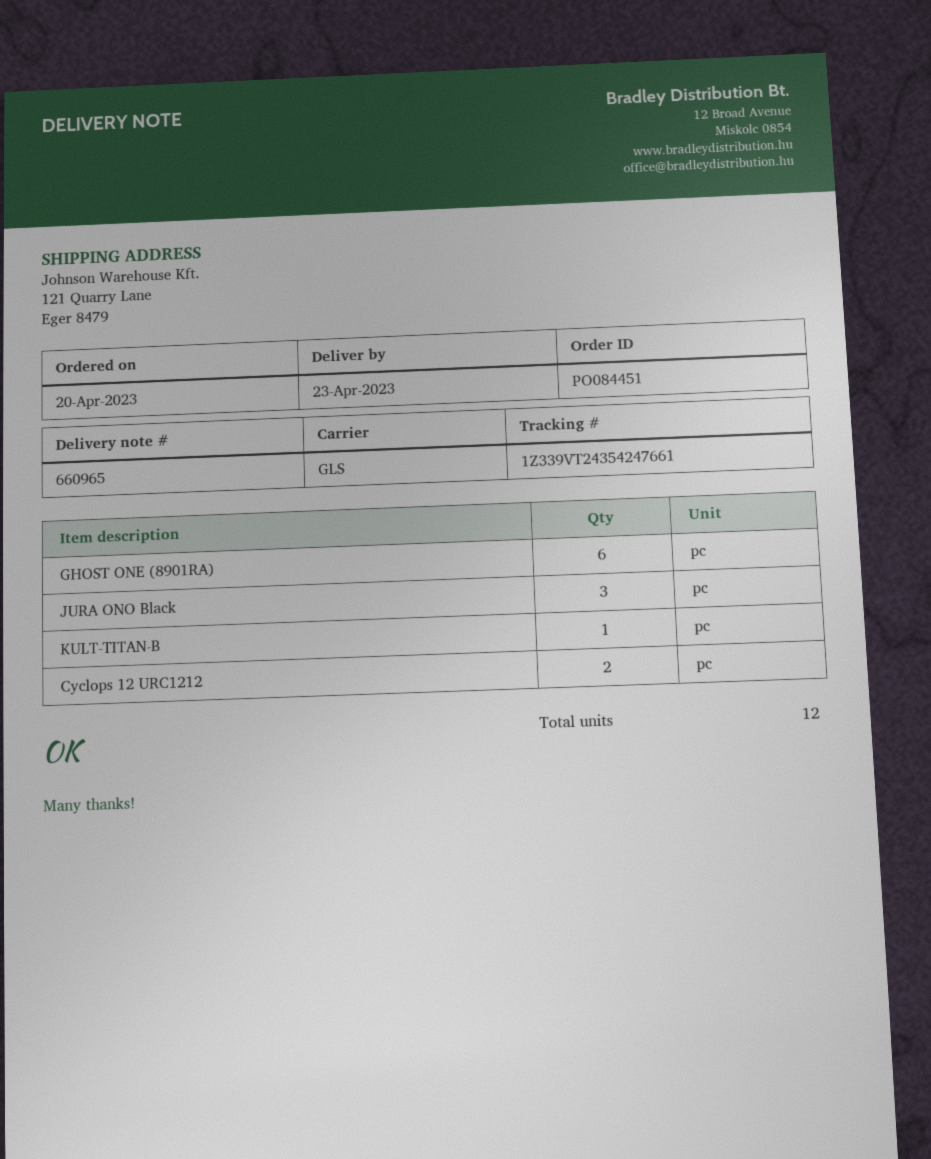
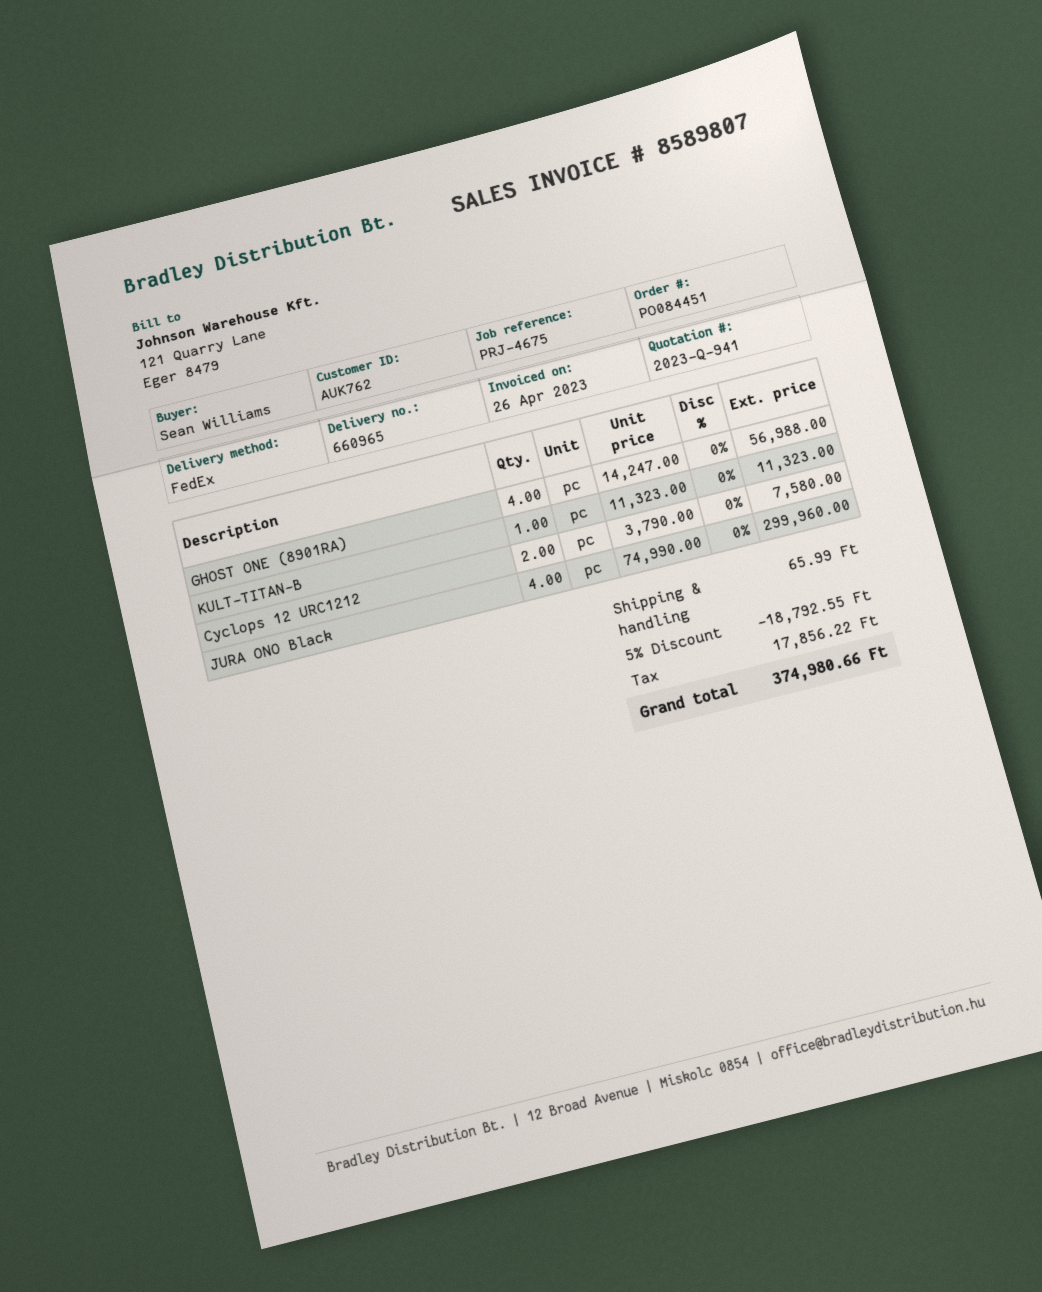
shipping method: GLS -> FedEx
GHOST ONE (8901RA): 6 -> 4
JURA ONO Black: 3 -> 4

